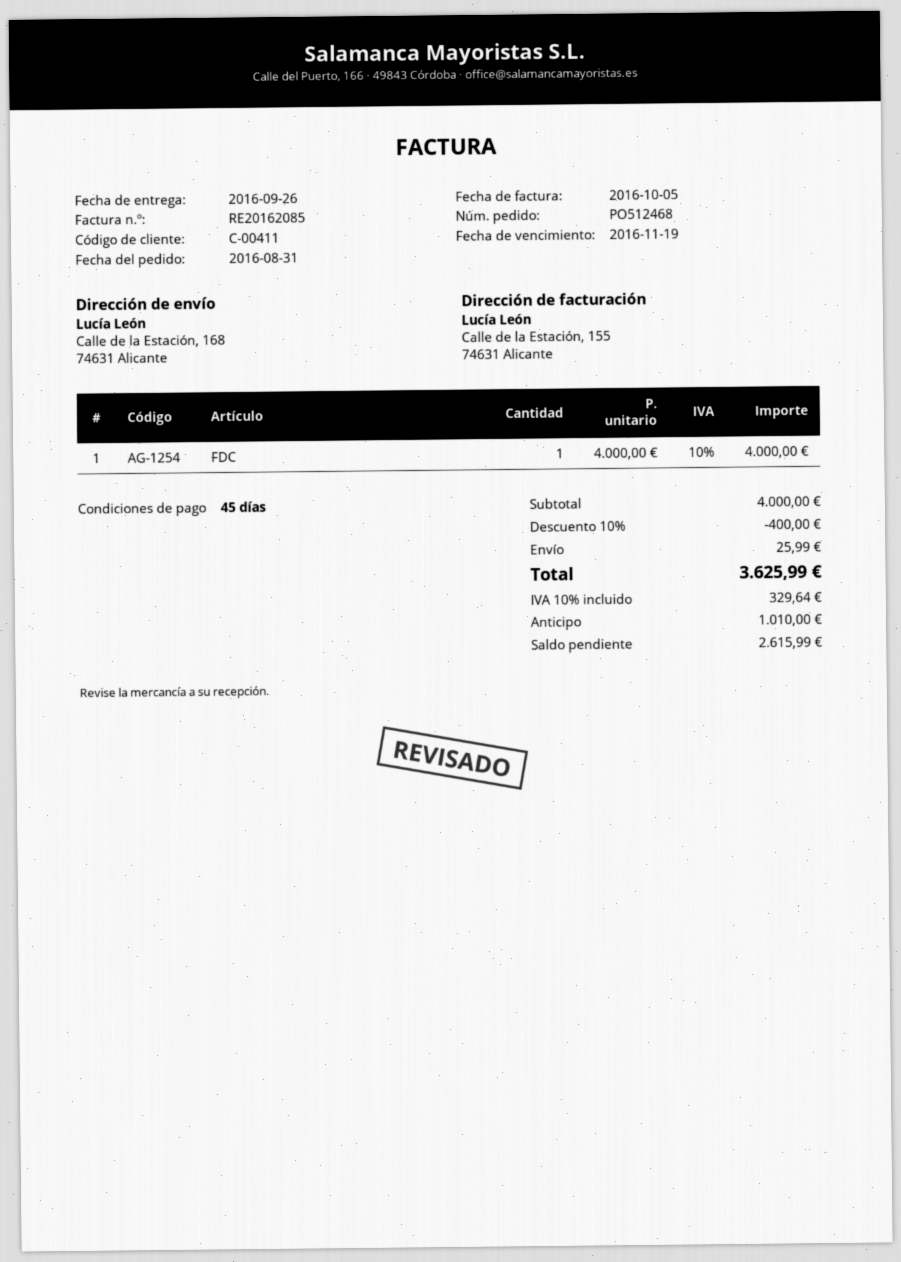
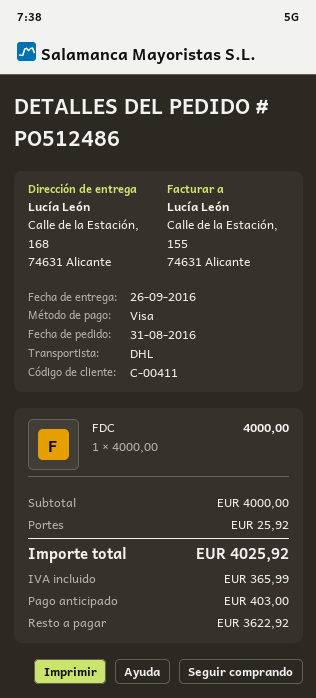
order number: PO512468 -> PO512486
discount: 10% = 400.00 -> none
shipping: 25.99 -> 25.92
tax: 329.64 -> 365.99
total: 3625.99 -> 4025.92
deposit: 1010.00 -> 403.00
balance: 2615.99 -> 3622.92

